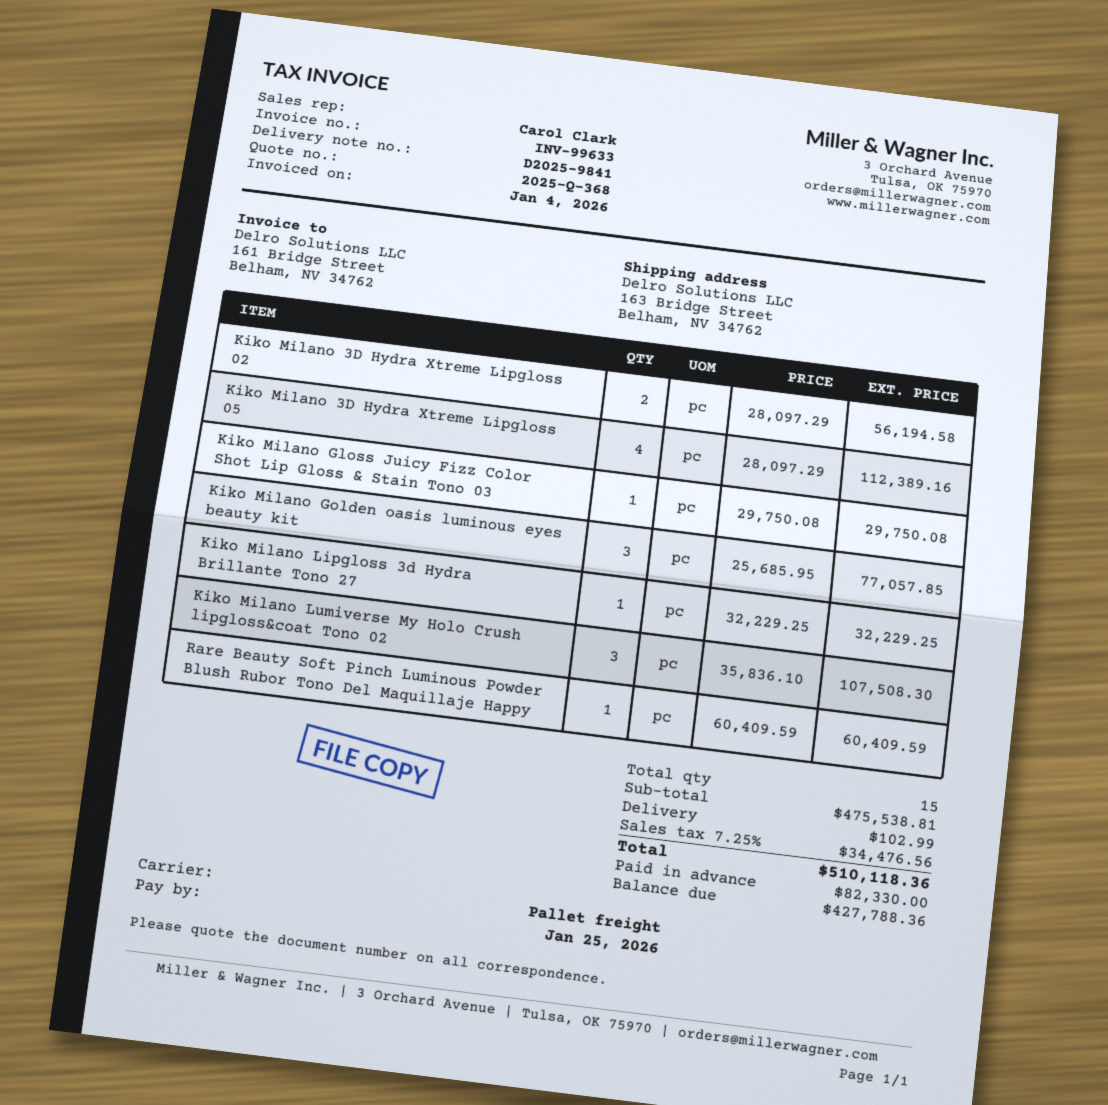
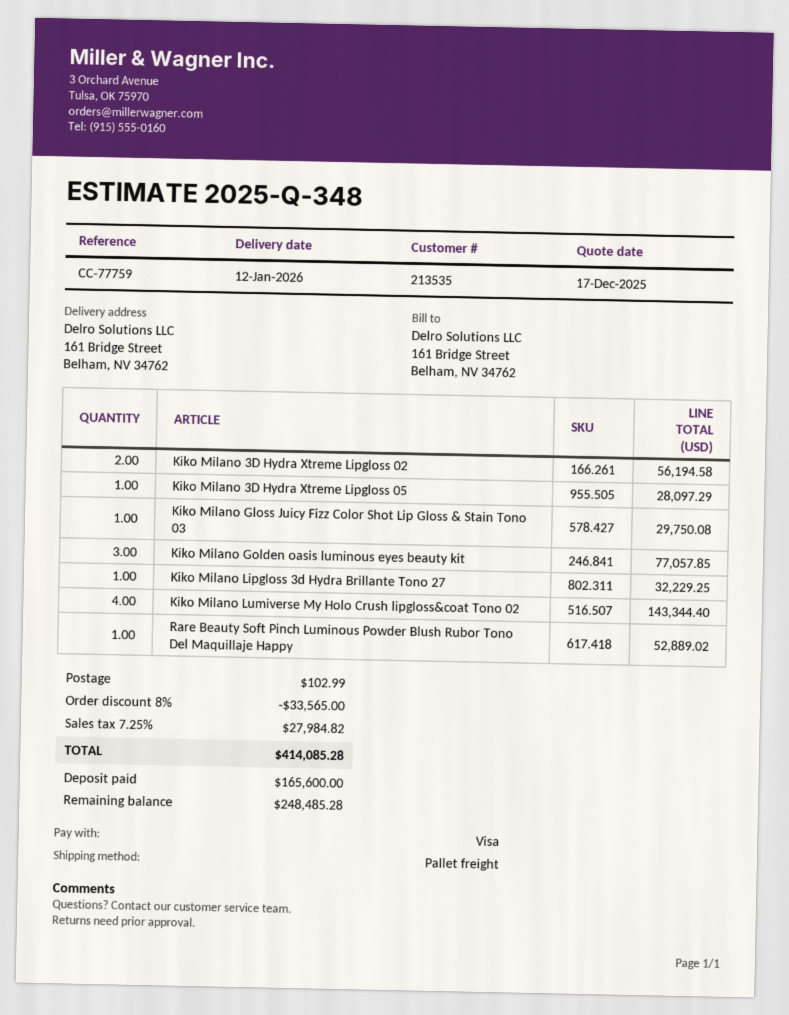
quote number: 2025-Q-368 -> 2025-Q-348
ship to: 163 Bridge Street, Belham, NV 34762 -> 161 Bridge Street, Belham, NV 34762
Kiko Milano 3D Hydra Xtreme Lipgloss 05: 4 for 112389.16 -> 1 for 28097.29
Kiko Milano Lumiverse My Holo Crush lipgloss&coat Tono 02: 3 for 107508.30 -> 4 for 143344.40
Rare Beauty Soft Pinch Luminous Powder Blush Rubor Tono Del Maquillaje Happy: 1 for 60409.59 -> 1 for 52889.02
discount: none -> 8% = 33565.00
tax: 7.25% = 34476.56 -> 7.25% = 27984.82
total: 510118.36 -> 414085.28
deposit: 82330.00 -> 165600.00
balance: 427788.36 -> 248485.28

